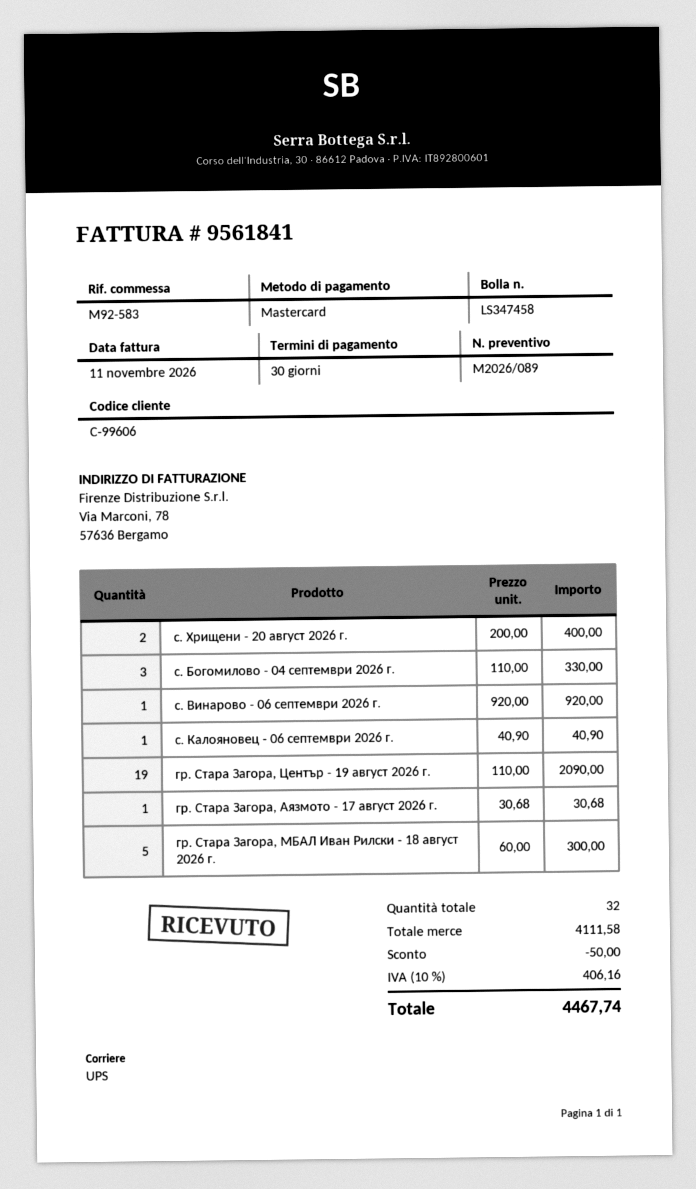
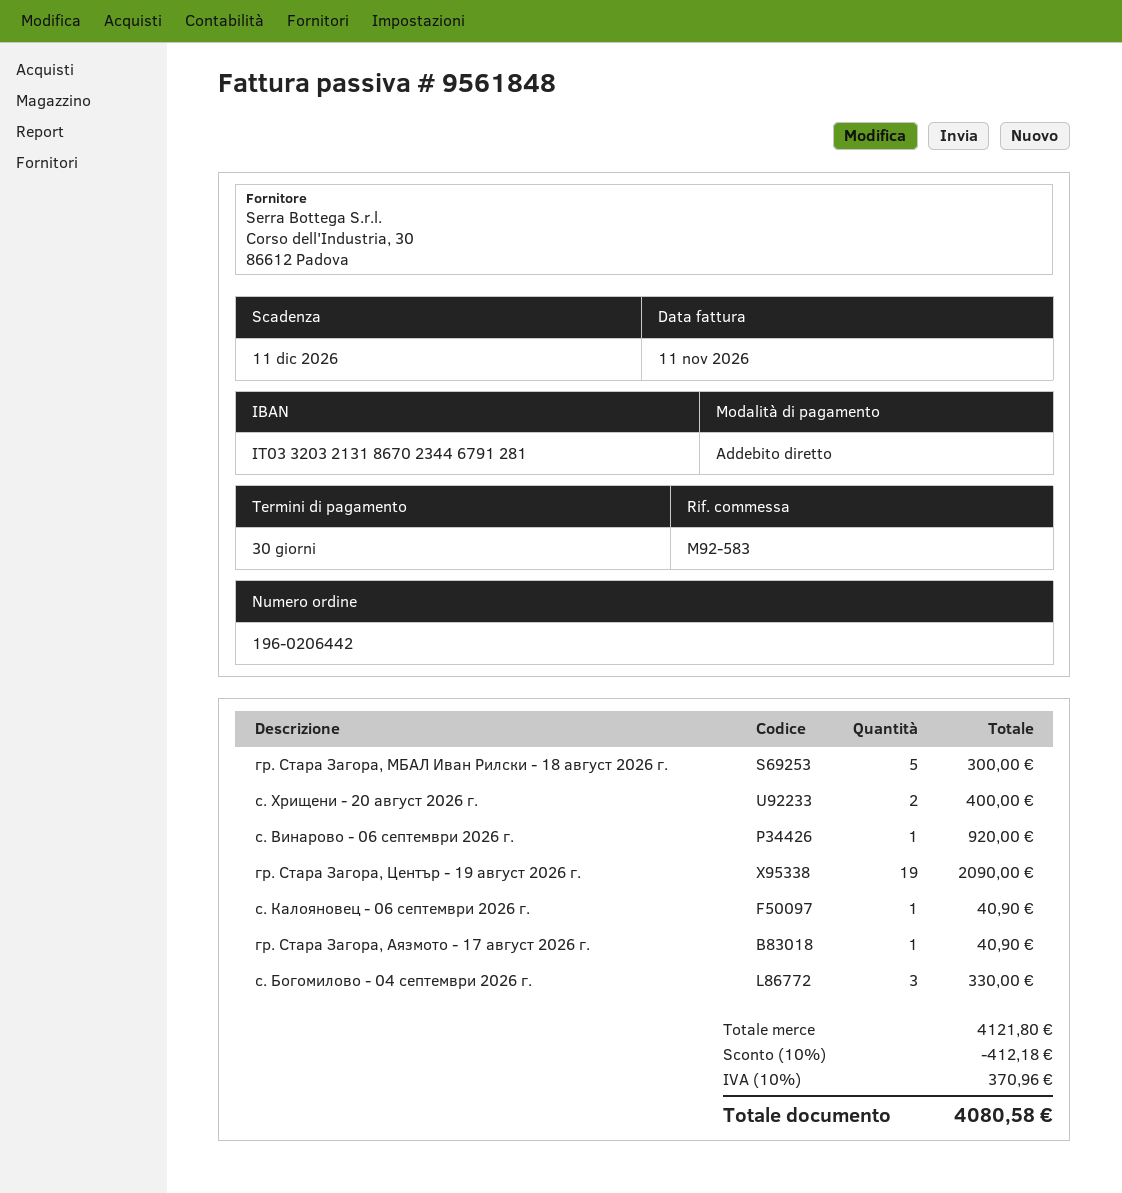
invoice number: 9561841 -> 9561848
payment method: Mastercard -> direct debit
гр. Стара Загора, Аязмото - 17 август 2026 г.: 1 for 30.68 -> 1 for 40.90
subtotal: 4111.58 -> 4121.80
discount: 50.00 -> 412.18
tax: 10% = 406.16 -> 10% = 370.96
total: 4467.74 -> 4080.58

